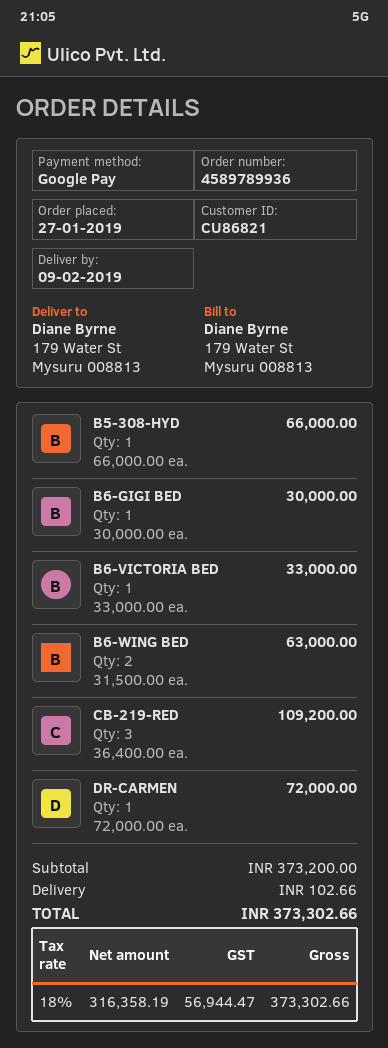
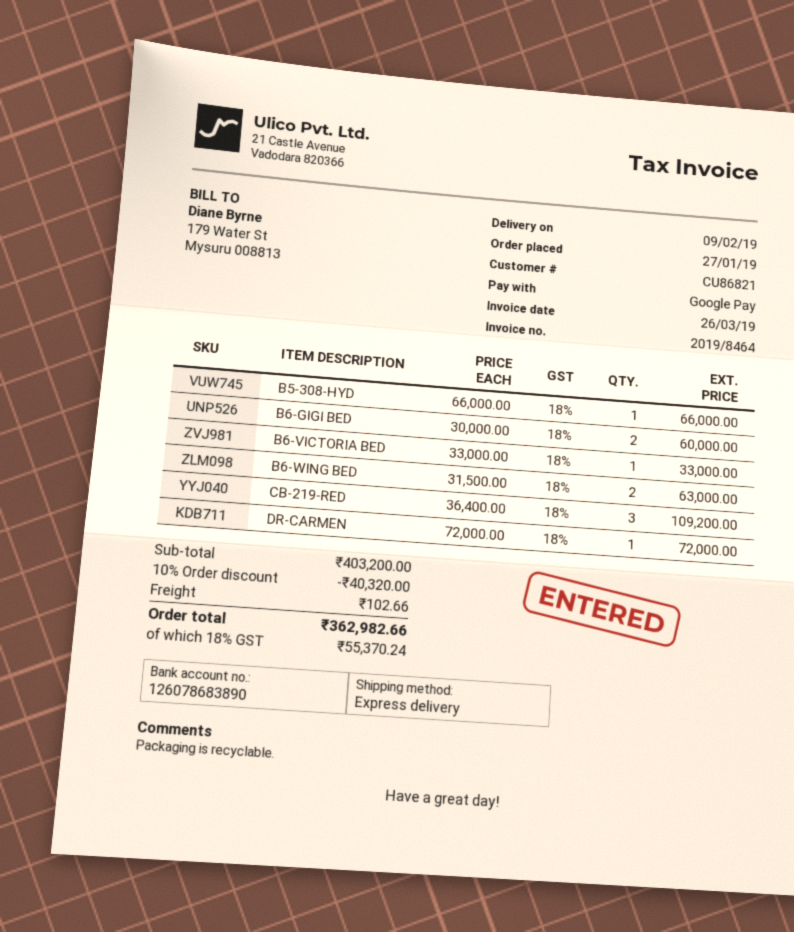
B6-GIGI BED: 1 x 30000.00 = 30000.00 -> 2 x 30000.00 = 60000.00
subtotal: 373200.00 -> 403200.00
discount: none -> 10% = 40320.00
tax: 18% = 56944.47 -> 18% = 55370.24
total: 373302.66 -> 362982.66

